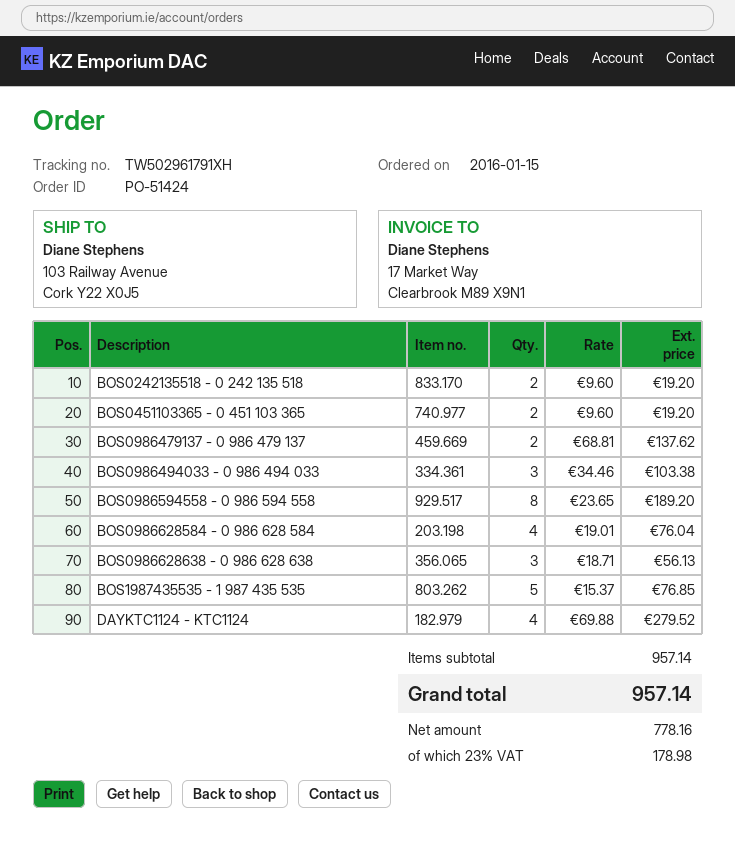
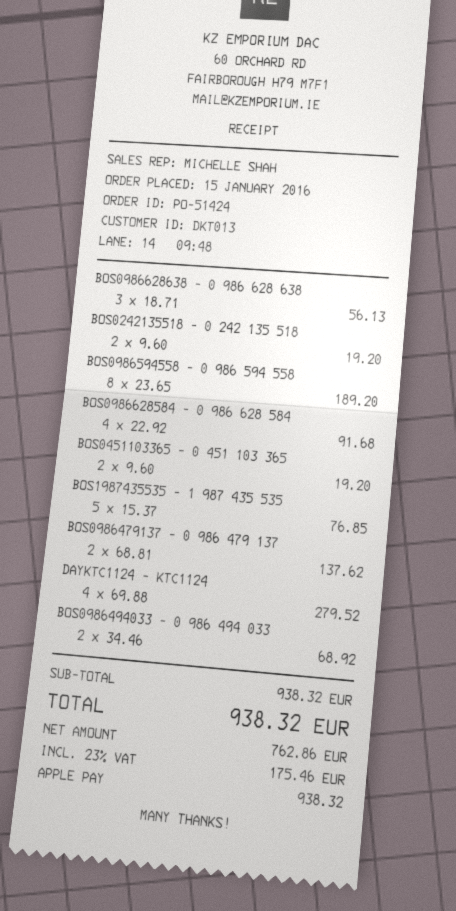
BOS0986494033 - 0 986 494 033: 3 x 34.46 = 103.38 -> 2 x 34.46 = 68.92
BOS0986628584 - 0 986 628 584: 4 x 19.01 = 76.04 -> 4 x 22.92 = 91.68
subtotal: 957.14 -> 938.32
net: 778.16 -> 762.86
tax: 23% = 178.98 -> 23% = 175.46
total: 957.14 -> 938.32

